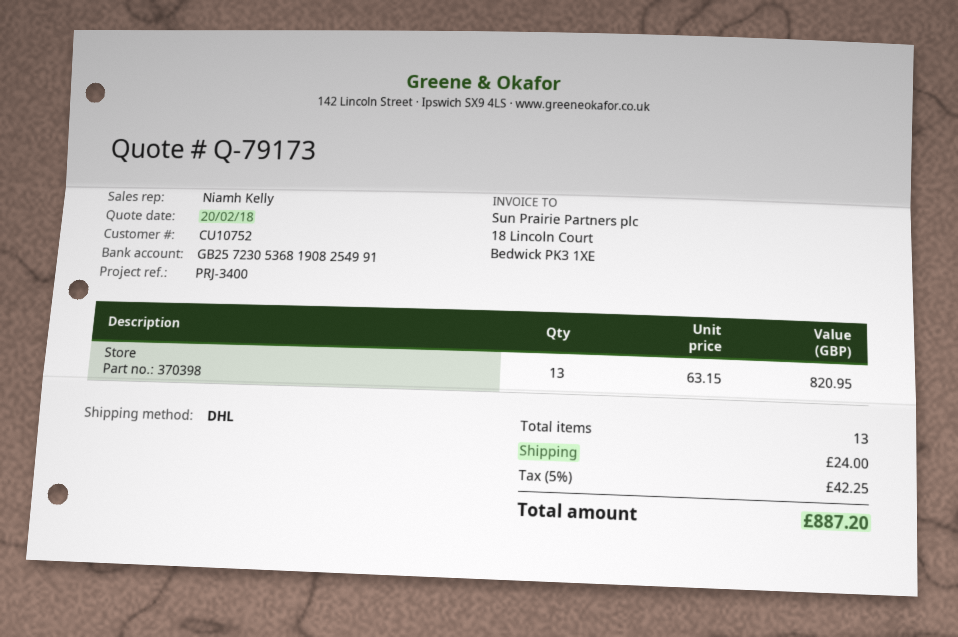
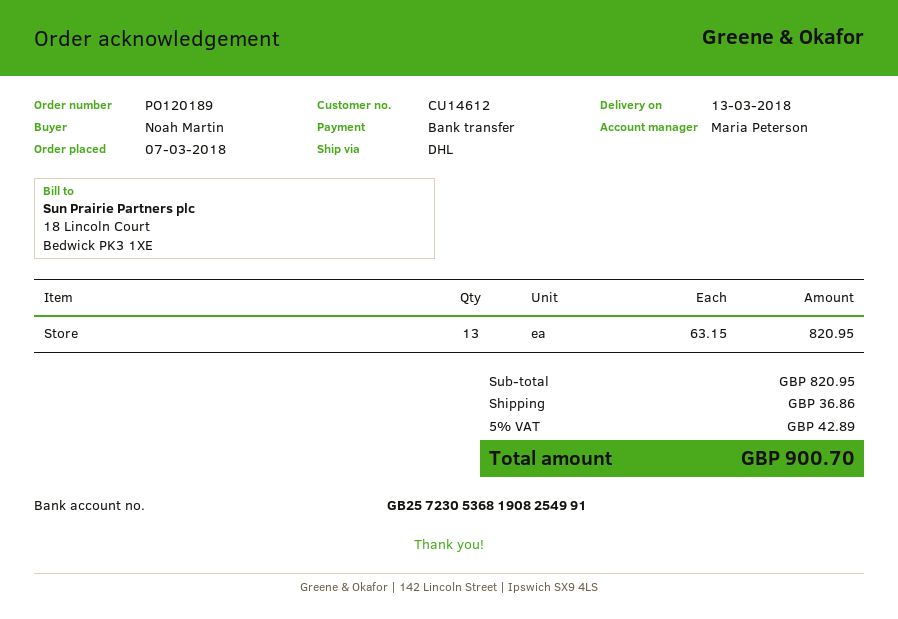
customer number: CU10752 -> CU14612
sales rep: Niamh Kelly -> Maria Peterson
shipping: 24.00 -> 36.86
tax: 5% = 42.25 -> 5% = 42.89
total: 887.20 -> 900.70

